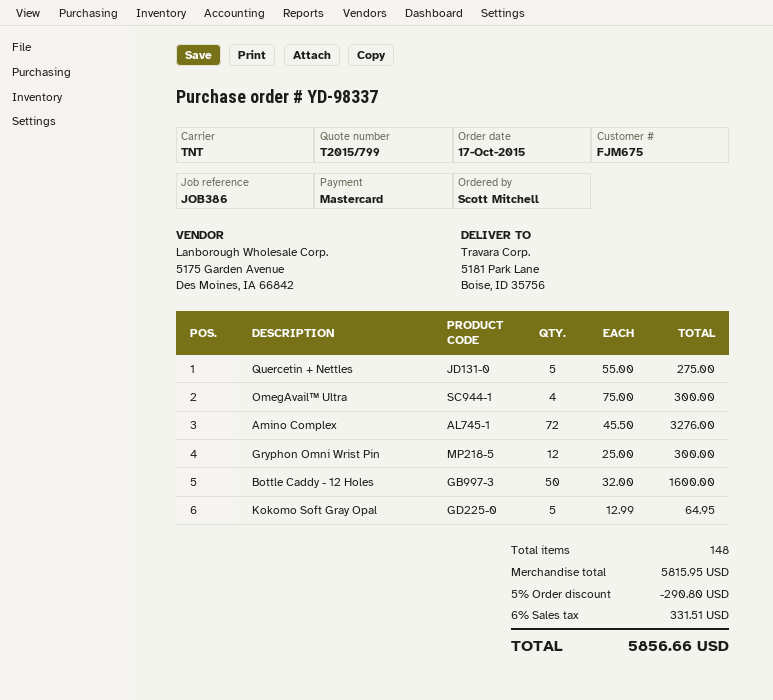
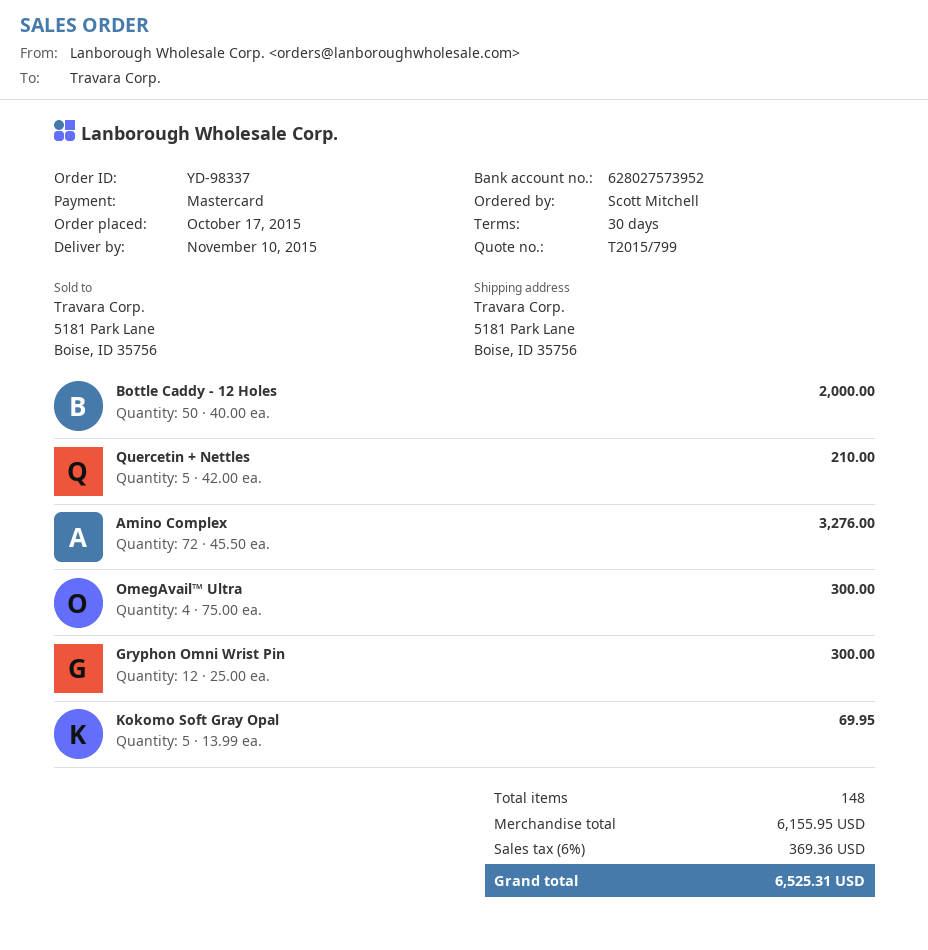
Quercetin + Nettles: 5 x 55.00 = 275.00 -> 5 x 42.00 = 210.00
Bottle Caddy - 12 Holes: 50 x 32.00 = 1600.00 -> 50 x 40.00 = 2000.00
Kokomo Soft Gray Opal: 5 x 12.99 = 64.95 -> 5 x 13.99 = 69.95
subtotal: 5815.95 -> 6155.95
discount: 5% = 290.80 -> none
tax: 6% = 331.51 -> 6% = 369.36
total: 5856.66 -> 6525.31

